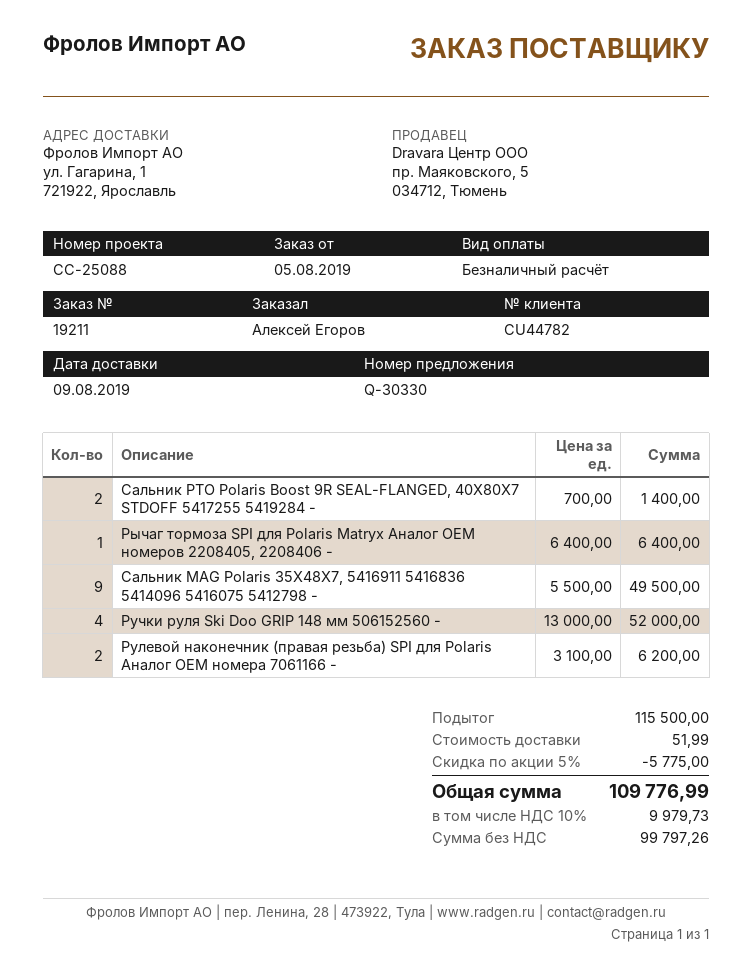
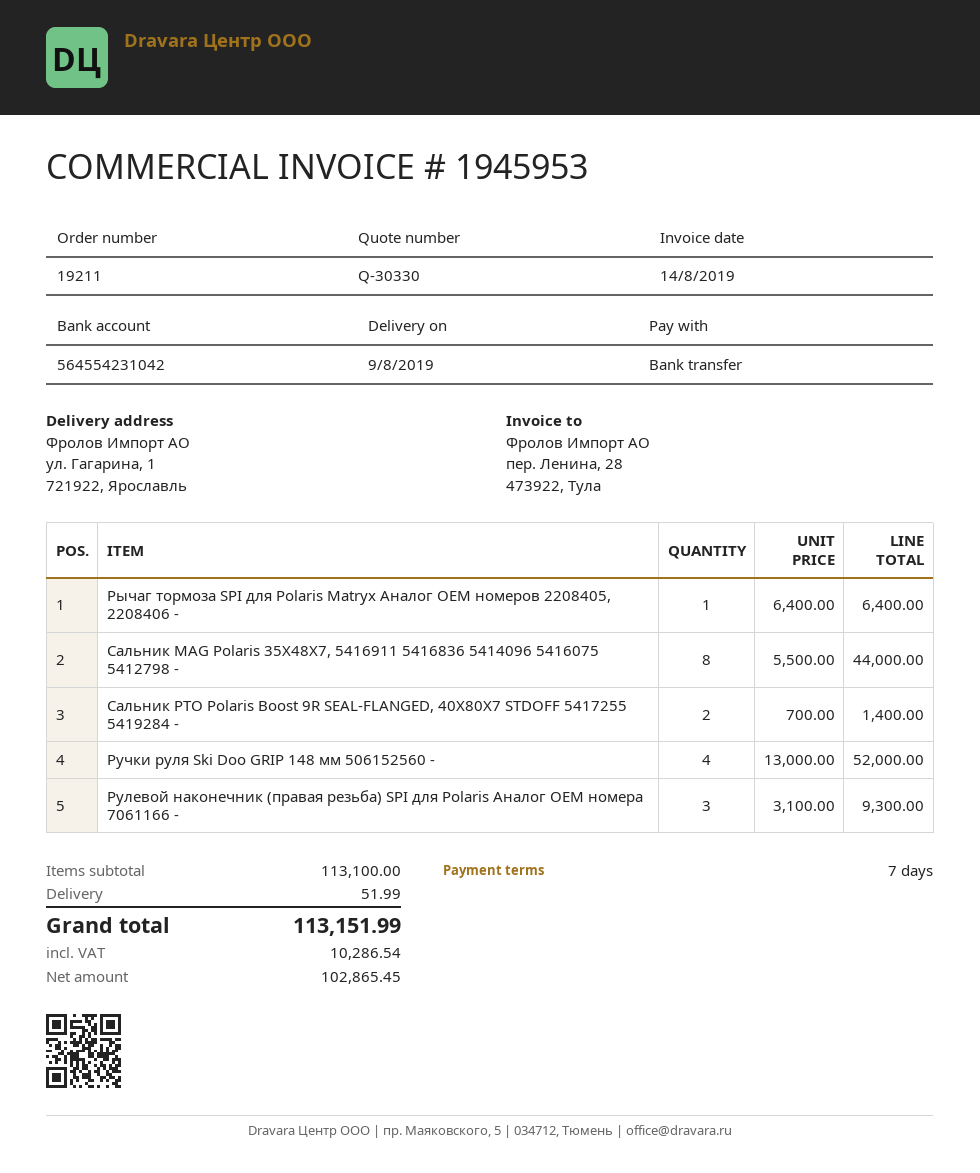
Сальник MAG Polaris 35X48X7, 5416911 5416836 5414096 5416075 5412798 -: 9 x 5500.00 = 49500.00 -> 8 x 5500.00 = 44000.00
Рулевой наконечник (правая резьба) SPI для Polaris Аналог OEM номера 7061166 -: 2 x 3100.00 = 6200.00 -> 3 x 3100.00 = 9300.00
subtotal: 115500.00 -> 113100.00
discount: 5% = 5775.00 -> none
net: 99797.26 -> 102865.45
tax: 9979.73 -> 10286.54
total: 109776.99 -> 113151.99

